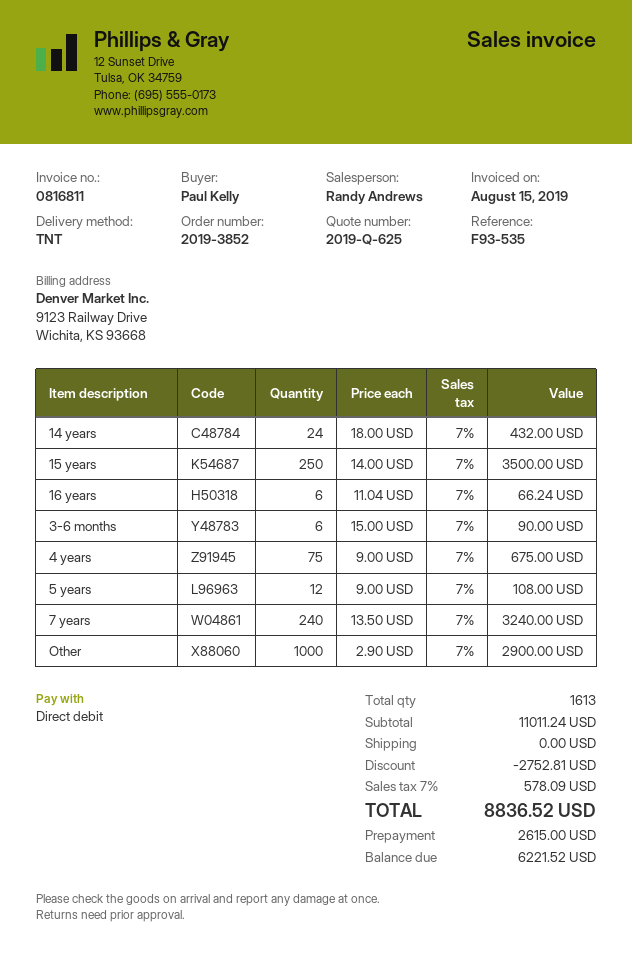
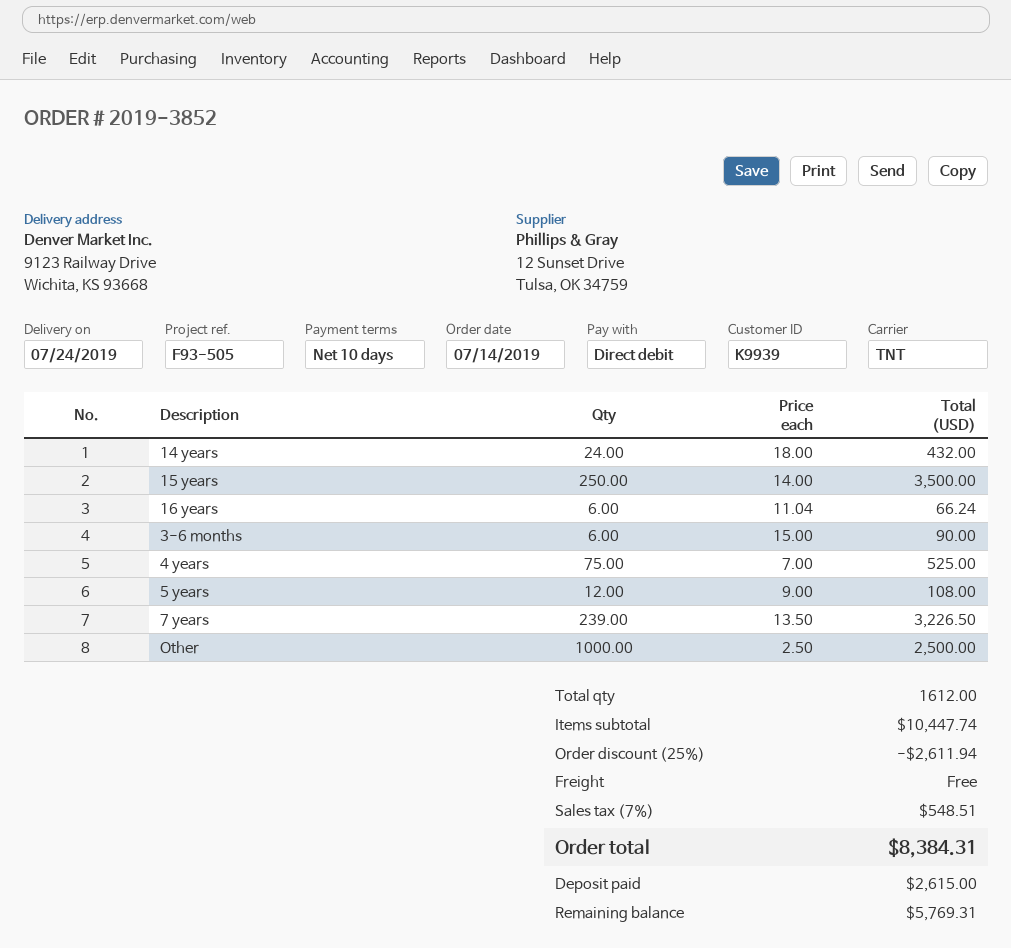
reference: F93-535 -> F93-505
4 years: 75 x 9.00 = 675.00 -> 75 x 7.00 = 525.00
7 years: 240 x 13.50 = 3240.00 -> 239 x 13.50 = 3226.50
Other: 1000 x 2.90 = 2900.00 -> 1000 x 2.50 = 2500.00
total quantity: 1613 -> 1612
subtotal: 11011.24 -> 10447.74
discount: 2752.81 -> 2611.94
tax: 7% = 578.09 -> 7% = 548.51
total: 8836.52 -> 8384.31
balance: 6221.52 -> 5769.31

